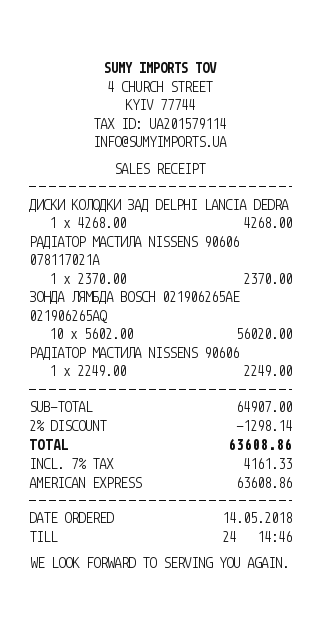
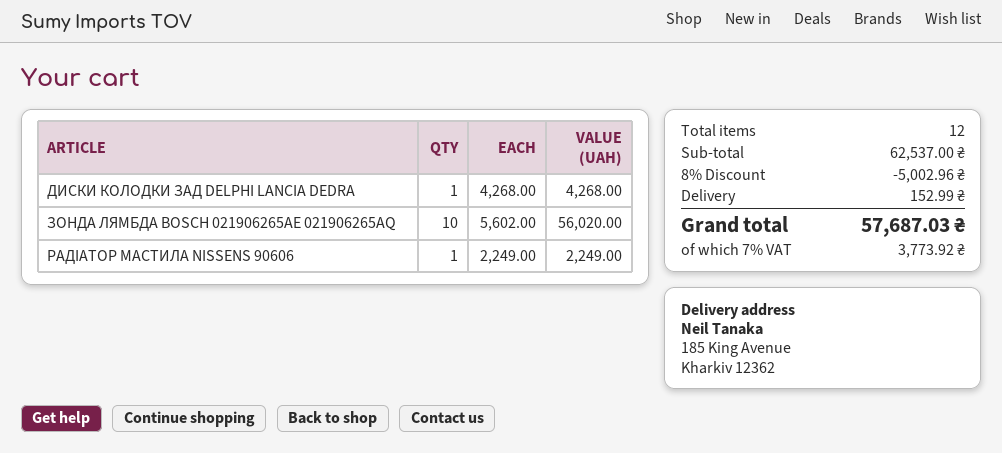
РАДІАТОР МАСТИЛА NISSENS 90606 078117021A: 1 x 2370.00 = 2370.00 -> none
subtotal: 64907.00 -> 62537.00
discount: 2% = 1298.14 -> 8% = 5002.96
shipping: none -> 152.99
tax: 7% = 4161.33 -> 7% = 3773.92
total: 63608.86 -> 57687.03

